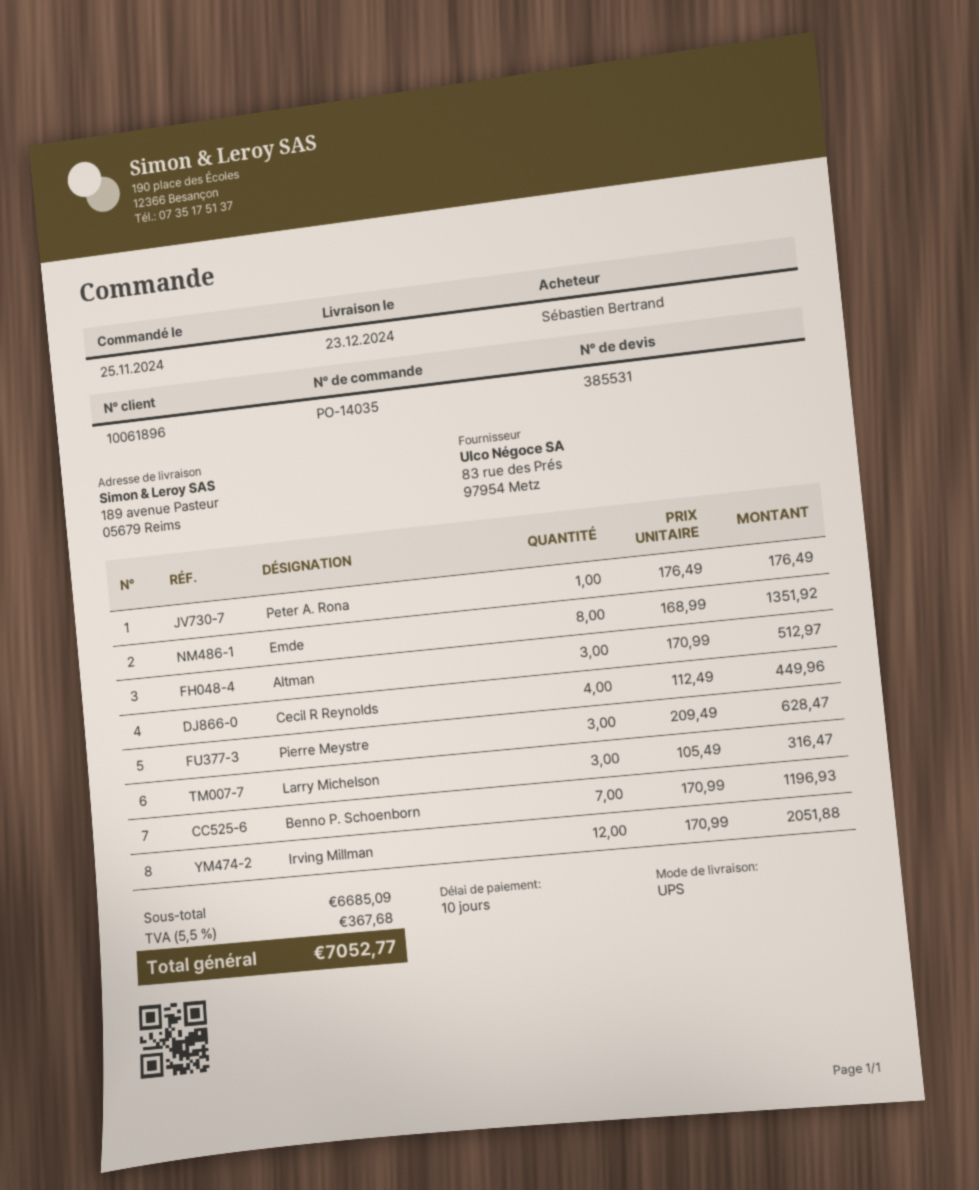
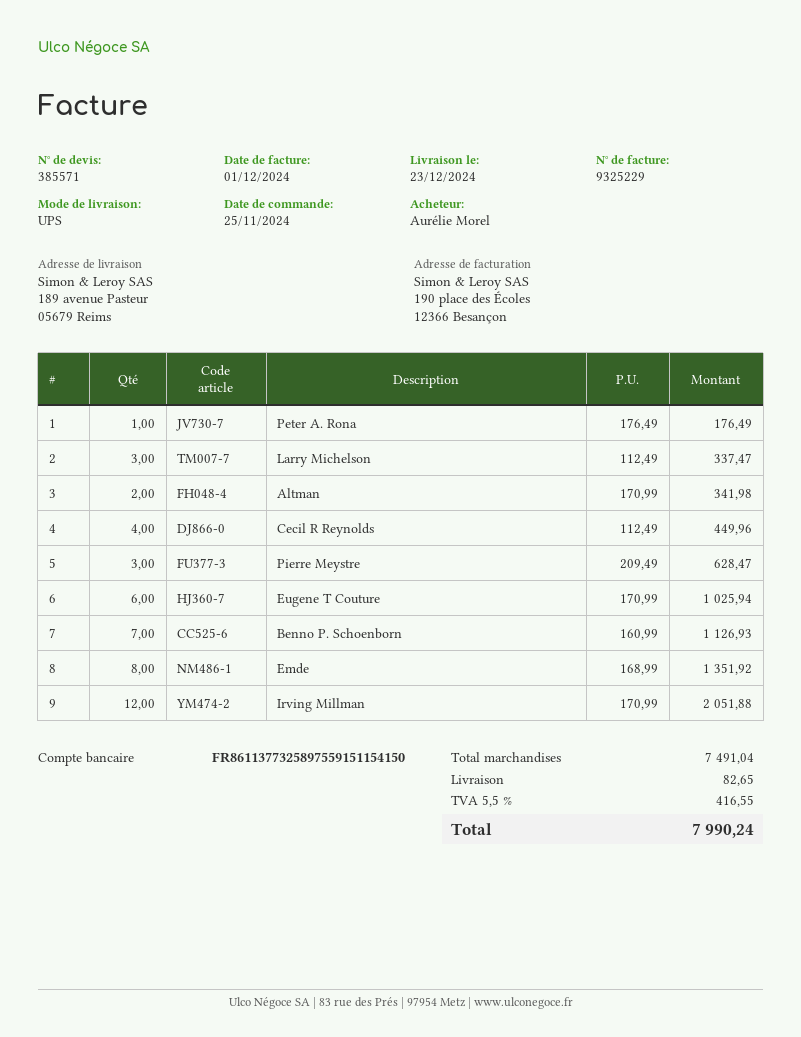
quote number: 385531 -> 385571
ordered by: Sébastien Bertrand -> Aurélie Morel
Altman: 3 x 170.99 = 512.97 -> 2 x 170.99 = 341.98
Larry Michelson: 3 x 105.49 = 316.47 -> 3 x 112.49 = 337.47
Benno P. Schoenborn: 7 x 170.99 = 1196.93 -> 7 x 160.99 = 1126.93
Eugene T Couture: none -> 6 x 170.99 = 1025.94
subtotal: 6685.09 -> 7491.04
shipping: none -> 82.65
tax: 5.5% = 367.68 -> 5.5% = 416.55
total: 7052.77 -> 7990.24

